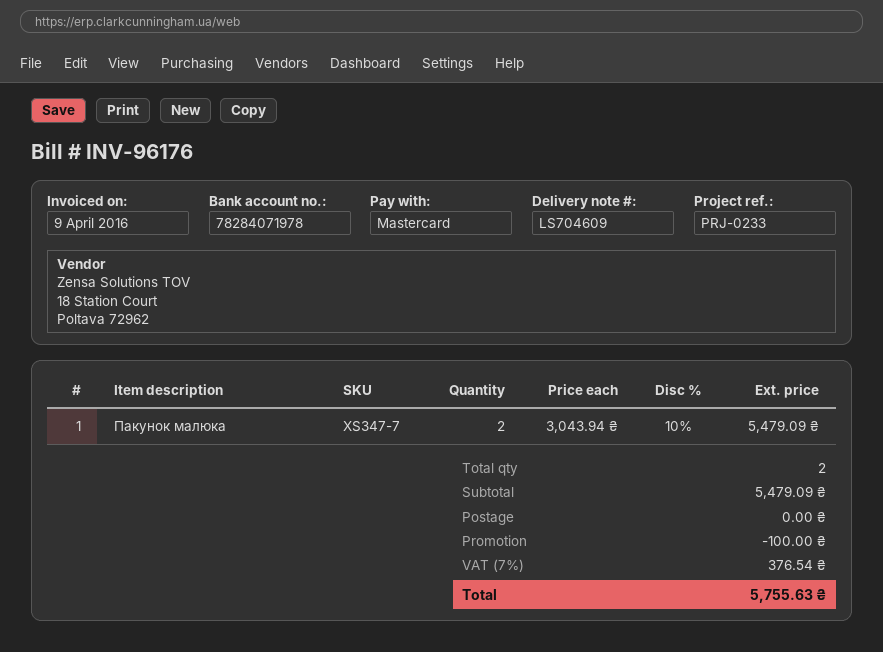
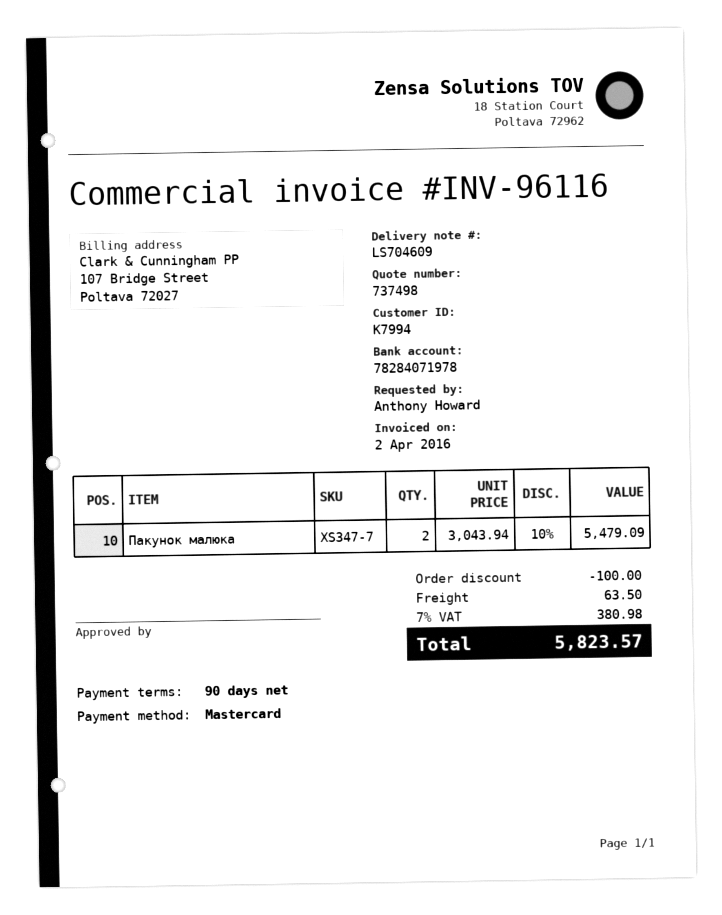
invoice number: INV-96176 -> INV-96116
invoice date: 2016-04-09 -> 2016-04-02
shipping: 0.00 -> 63.50
tax: 7% = 376.54 -> 7% = 380.98
total: 5755.63 -> 5823.57

